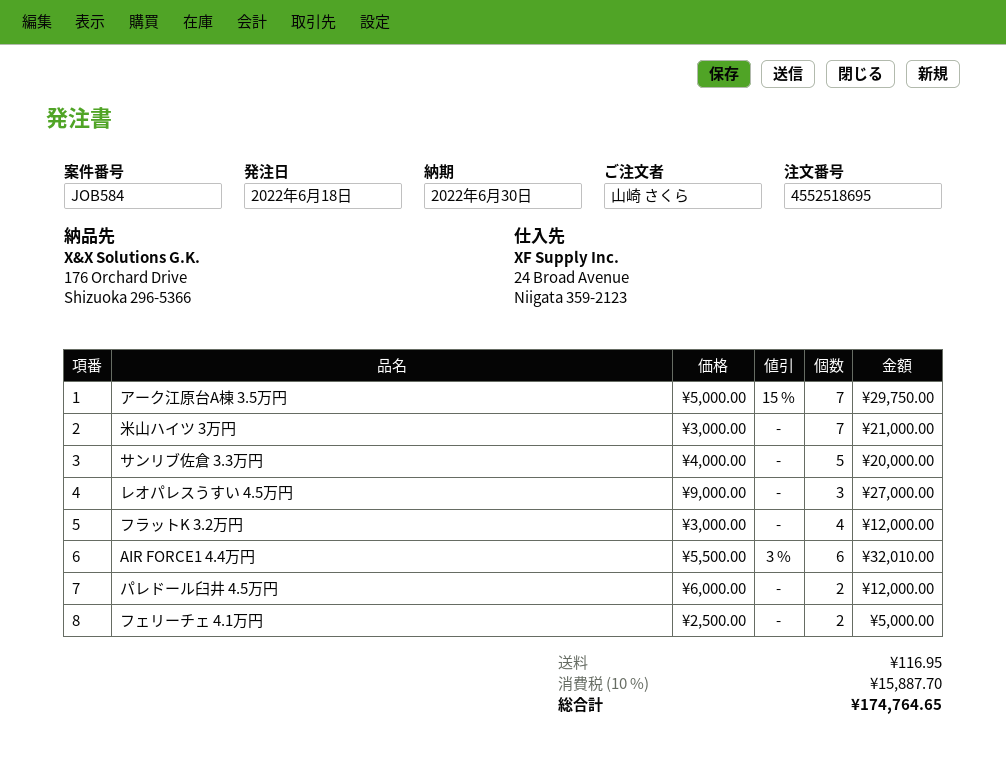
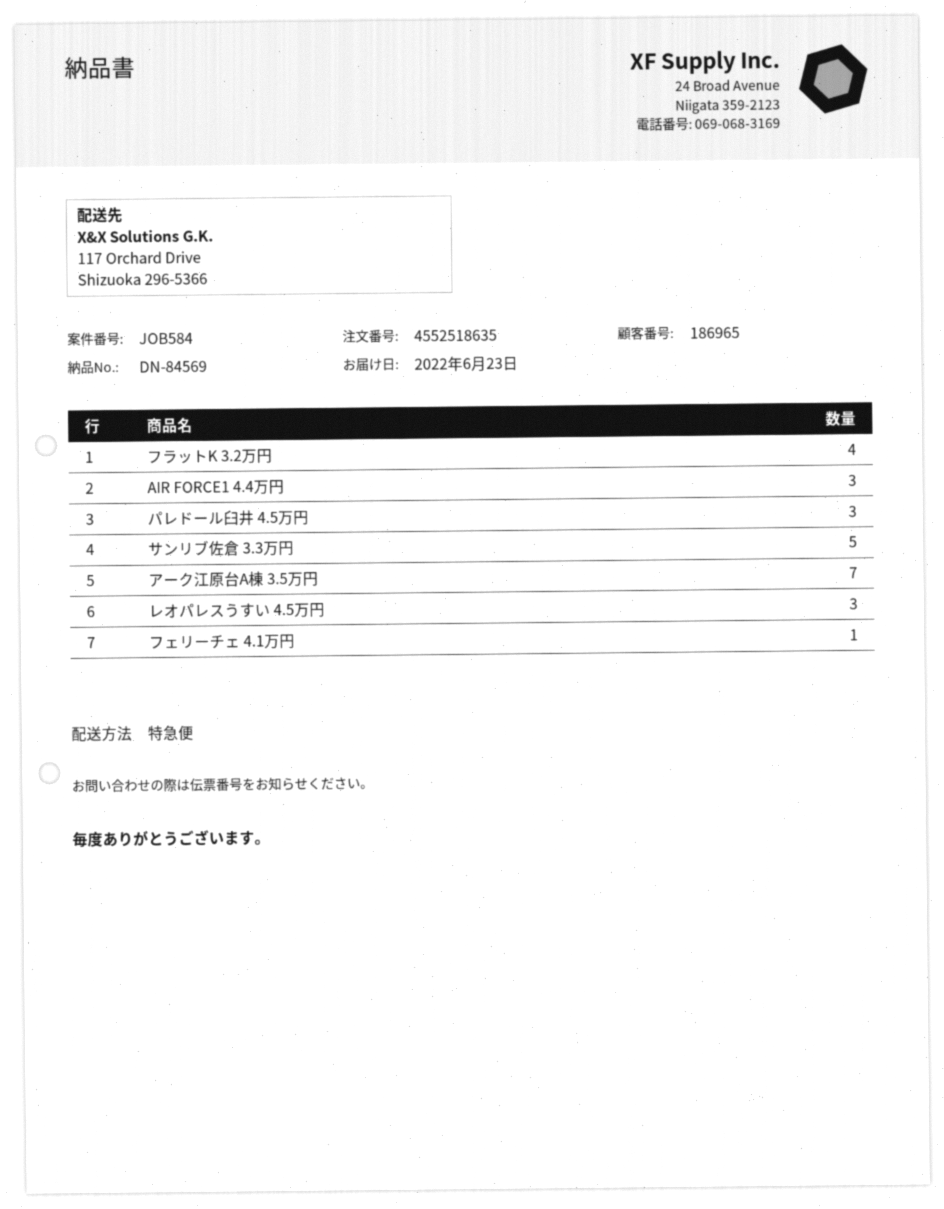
order number: 4552518695 -> 4552518635
delivery date: 2022-06-30 -> 2022-06-23
ship to: 176 Orchard Drive, Shizuoka 296-5366 -> 117 Orchard Drive, Shizuoka 296-5366
米山ハイツ 3万円: 7 -> none
AIR FORCE1 4.4万円: 6 -> 3
パレドール臼井 4.5万円: 2 -> 3
フェリーチェ 4.1万円: 2 -> 1

